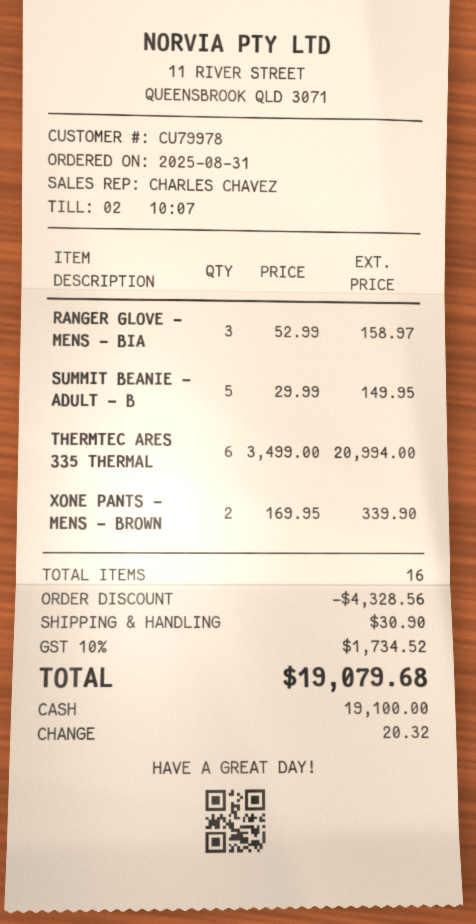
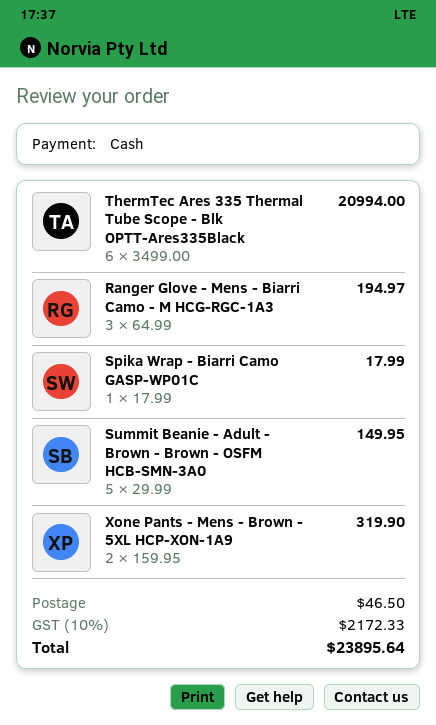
RANGER GLOVE - MENS - BIA: 3 x 52.99 = 158.97 -> 3 x 64.99 = 194.97
XONE PANTS - MENS - BROWN: 2 x 169.95 = 339.90 -> 2 x 159.95 = 319.90
Spika Wrap - Biarri Camo GASP-WP01C: none -> 1 x 17.99 = 17.99
discount: 4328.56 -> none
shipping: 30.90 -> 46.50
tax: 10% = 1734.52 -> 10% = 2172.33
total: 19079.68 -> 23895.64

